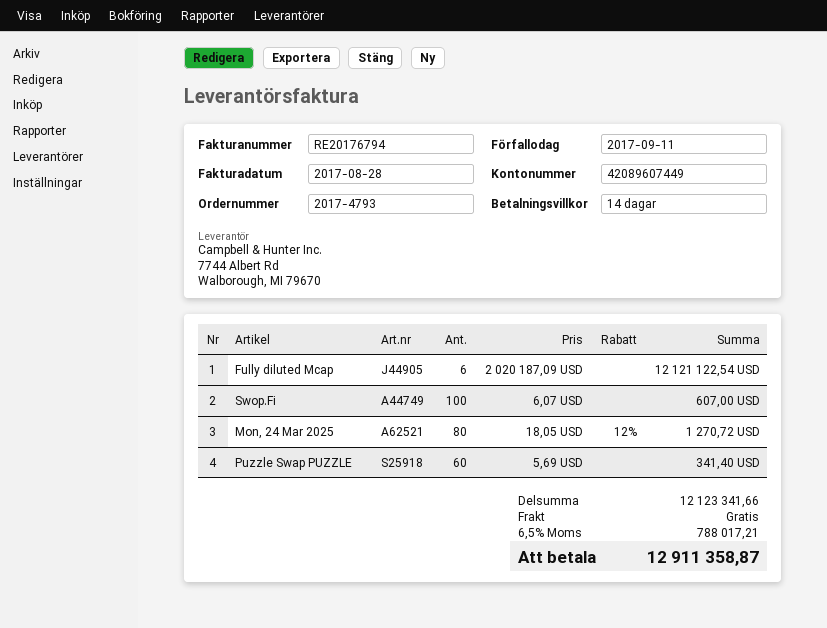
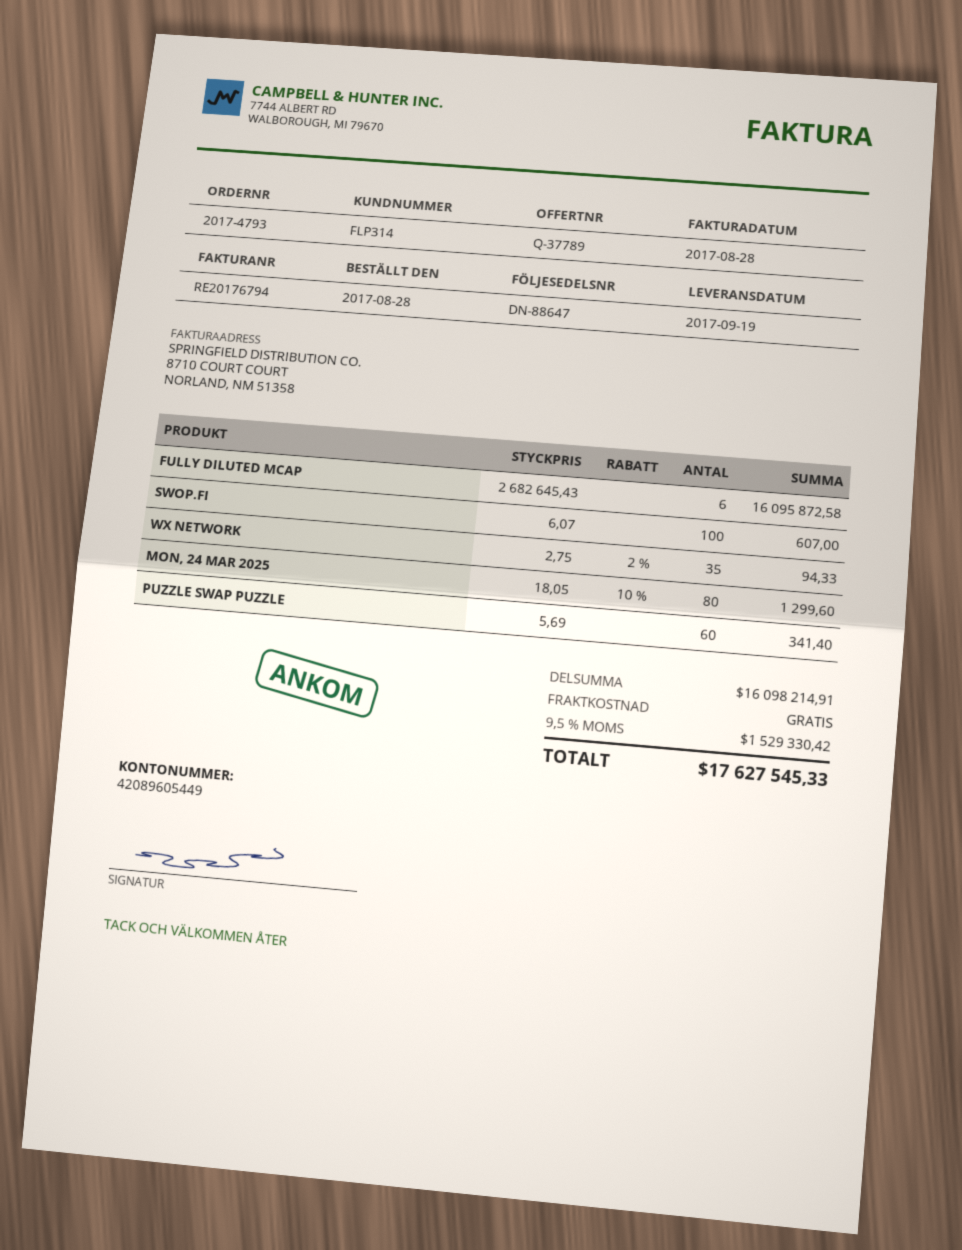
bank account: 42089607449 -> 42089605449
Fully diluted Mcap: 6 x 2020187.09 = 12121122.54 -> 6 x 2682645.43 = 16095872.58
Mon, 24 Mar 2025: 80 x 18.05 - 12% = 1270.72 -> 80 x 18.05 - 10% = 1299.60
WX NETWORK: none -> 35 x 2.75 - 2% = 94.33
subtotal: 12123341.66 -> 16098214.91
tax: 6.5% = 788017.21 -> 9.5% = 1529330.42
total: 12911358.87 -> 17627545.33

